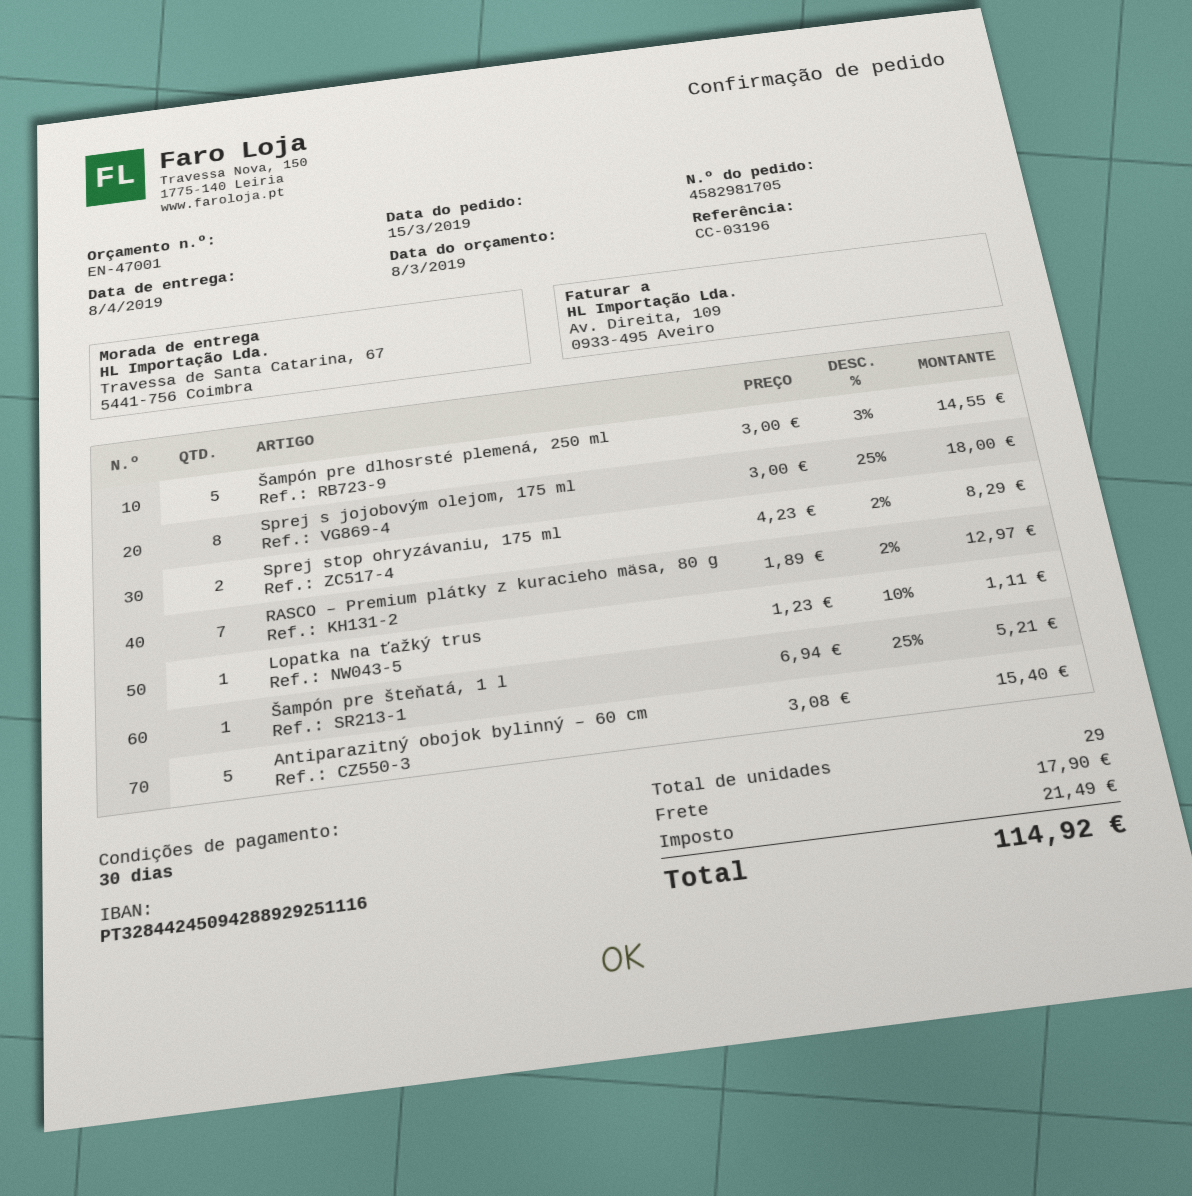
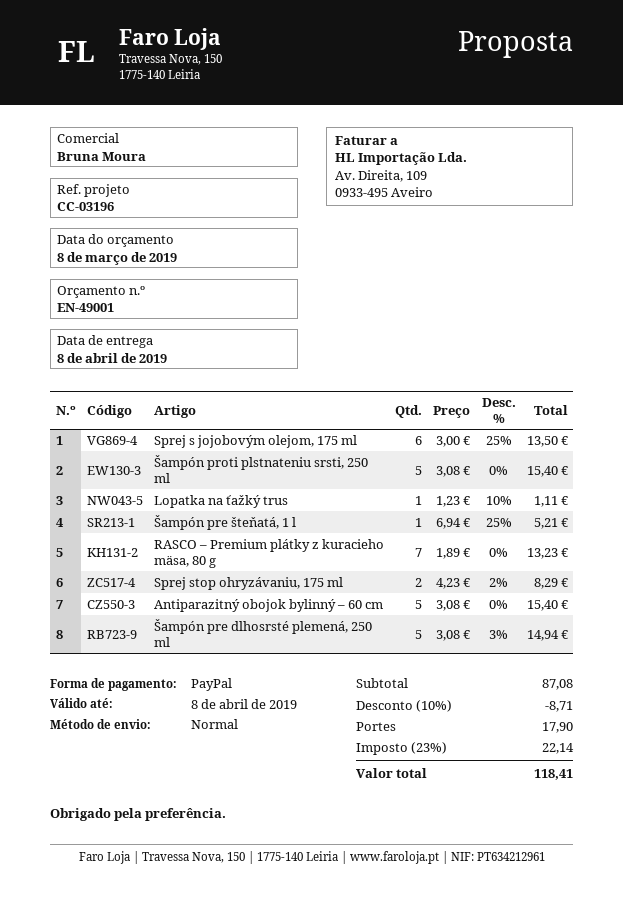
quote number: EN-47001 -> EN-49001
Šampón pre dlhosrsté plemená, 250 ml: 5 x 3.00 - 3% = 14.55 -> 5 x 3.08 - 3% = 14.94
Sprej s jojobovým olejom, 175 ml: 8 x 3.00 - 25% = 18.00 -> 6 x 3.00 - 25% = 13.50
RASCO – Premium plátky z kuracieho mäsa, 80 g: 7 x 1.89 - 2% = 12.97 -> 7 x 1.89 = 13.23
Šampón proti plstnateniu srsti, 250 ml: none -> 5 x 3.08 = 15.40
discount: none -> 10% = 8.71
tax: 21.49 -> 22.14
total: 114.92 -> 118.41

